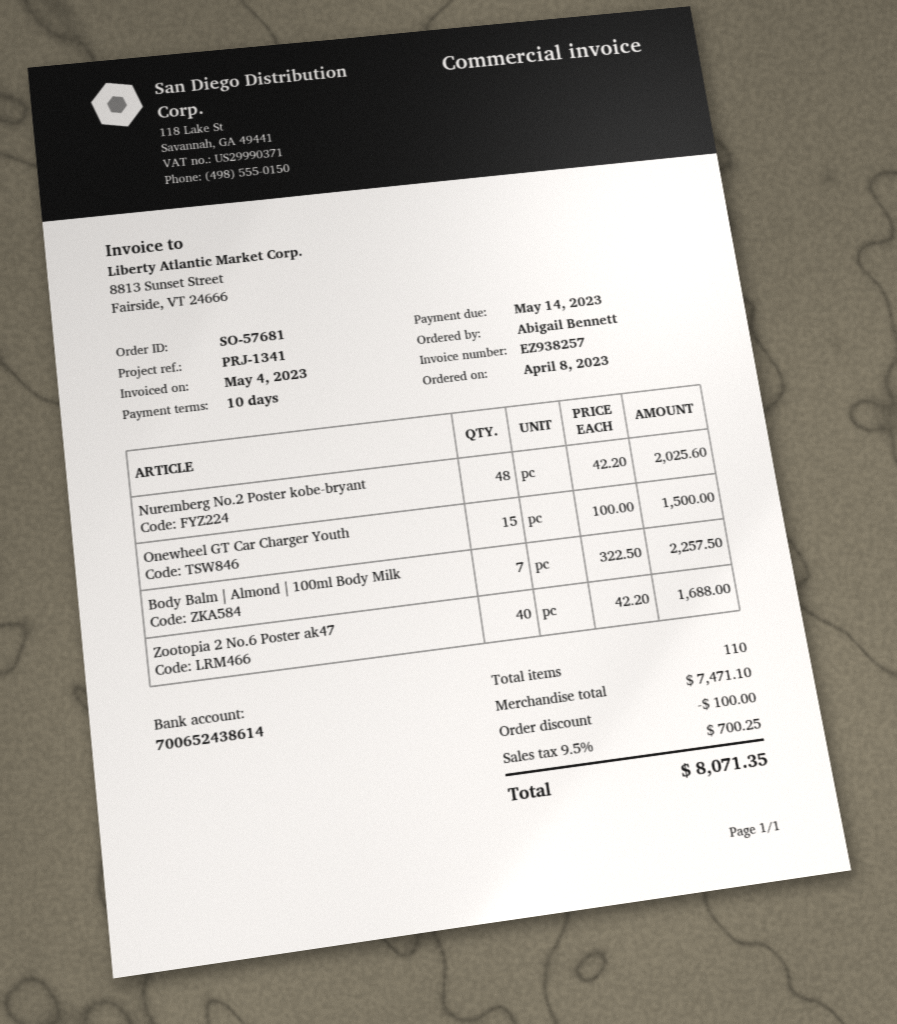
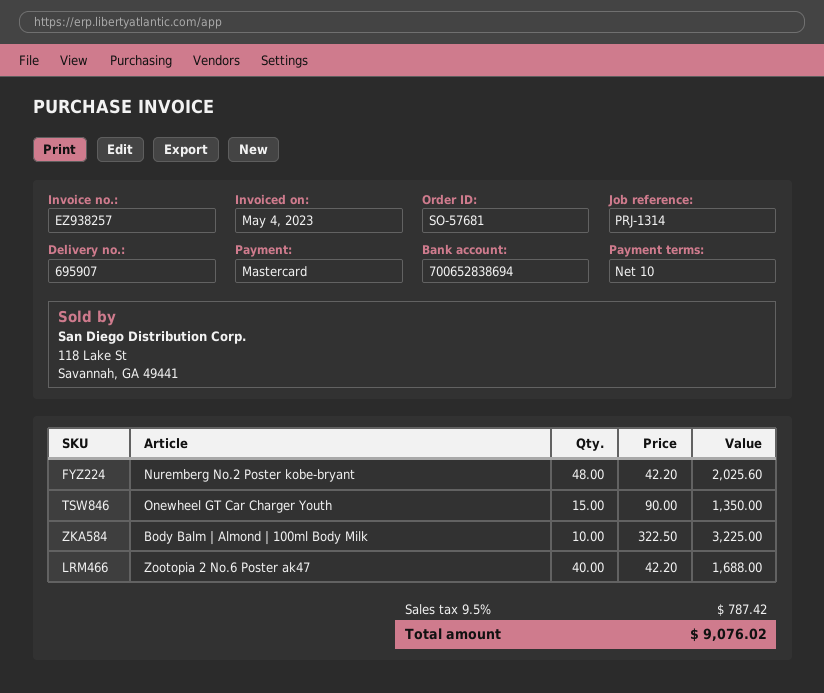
reference: PRJ-1341 -> PRJ-1314
bank account: 700652438614 -> 700652838694
Onewheel GT Car Charger Youth: 15 x 100.00 = 1500.00 -> 15 x 90.00 = 1350.00
Body Balm | Almond | 100ml Body Milk: 7 x 322.50 = 2257.50 -> 10 x 322.50 = 3225.00
discount: 100.00 -> none
tax: 9.5% = 700.25 -> 9.5% = 787.42
total: 8071.35 -> 9076.02

